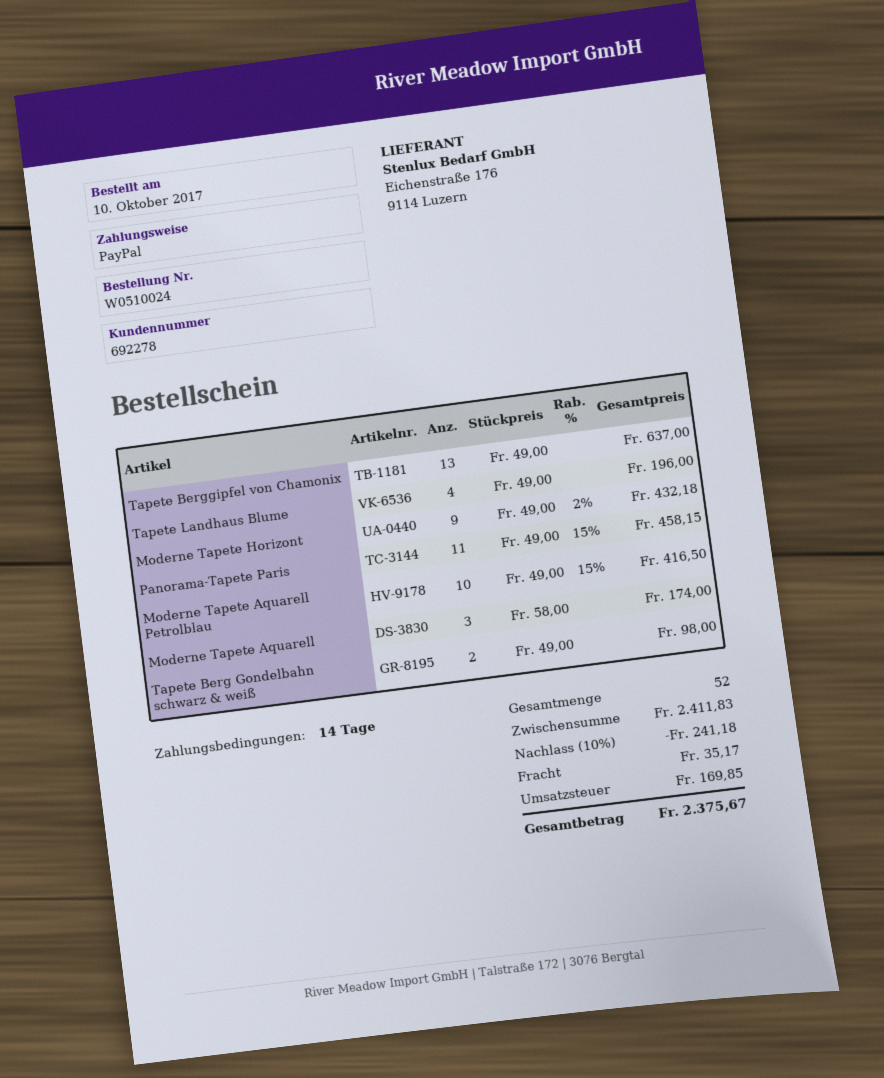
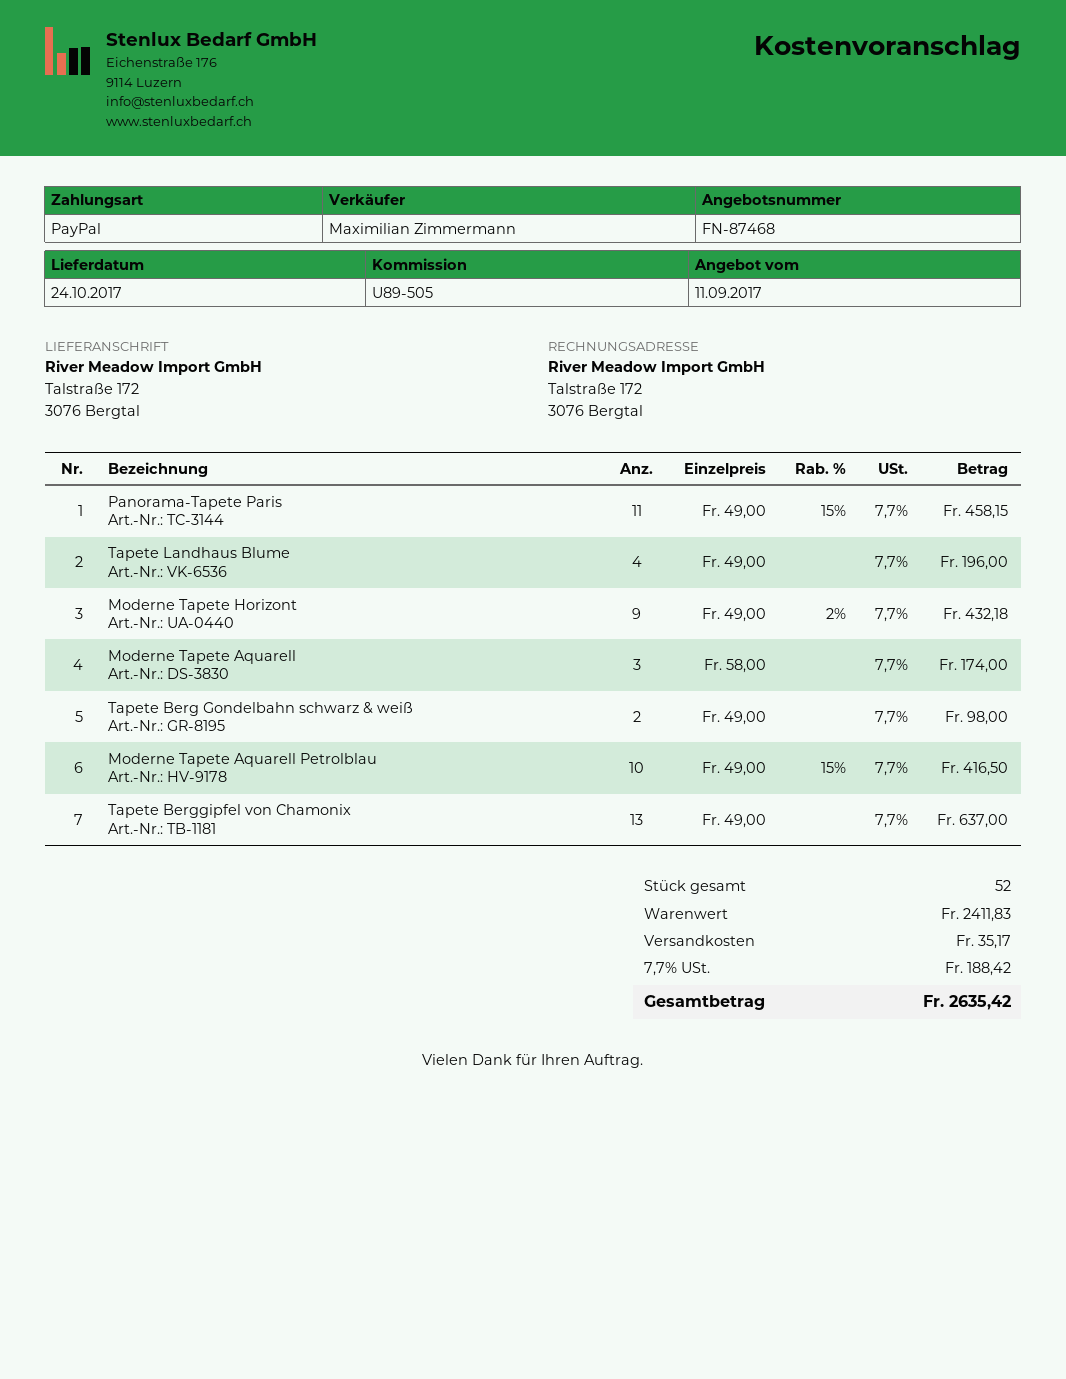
discount: 10% = 241.18 -> none
tax: 169.85 -> 188.42
total: 2375.67 -> 2635.42

